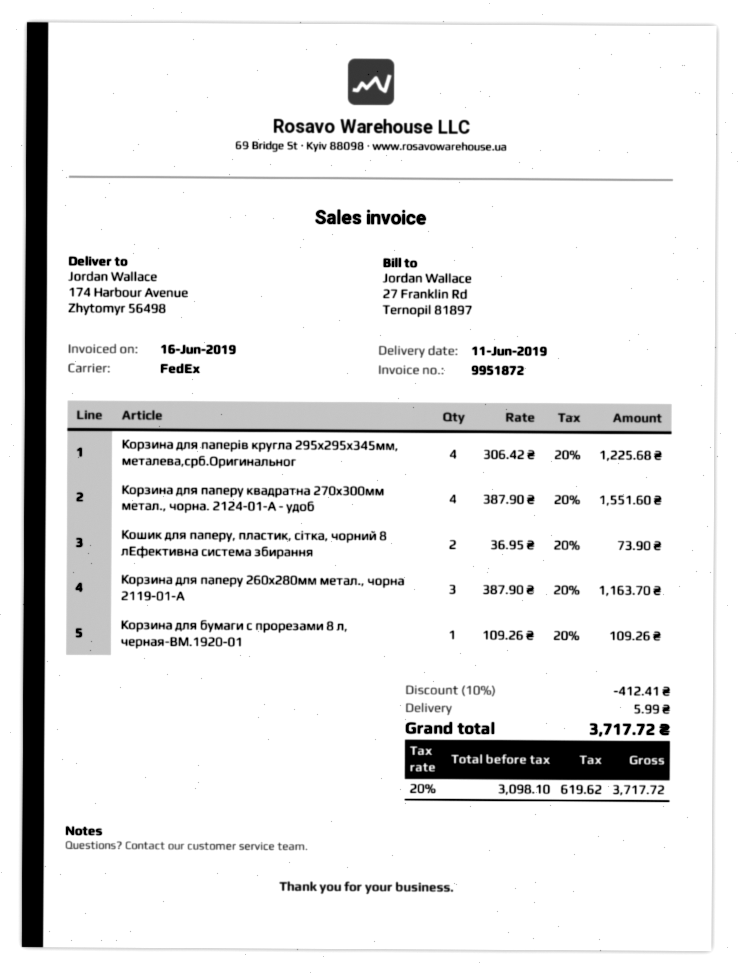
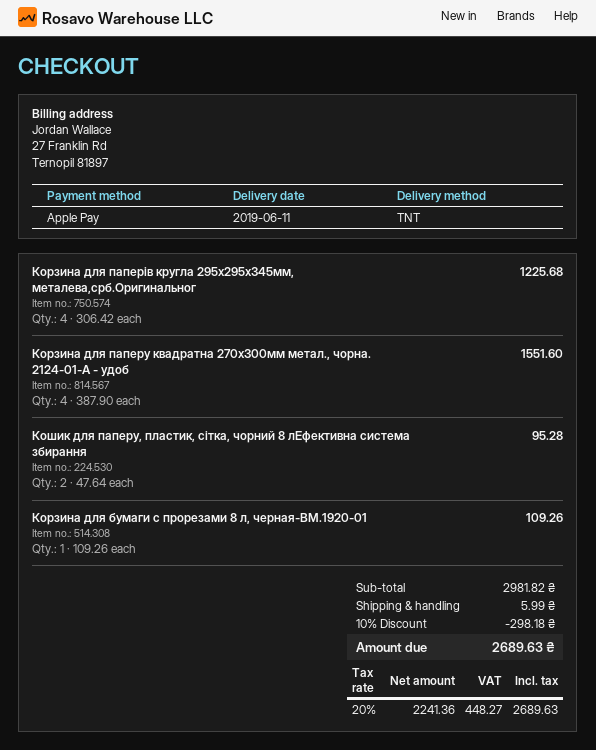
shipping method: FedEx -> TNT
Кошик для паперу, пластик, сітка, чорний 8 лЕфективна система збирання: 2 x 36.95 = 73.90 -> 2 x 47.64 = 95.28
Корзина для паперу 260x280мм метал., чорна 2119-01-A: 3 x 387.90 = 1163.70 -> none
discount: 10% = 412.41 -> 10% = 298.18
net: 3098.10 -> 2241.36
tax: 20% = 619.62 -> 20% = 448.27
total: 3717.72 -> 2689.63

